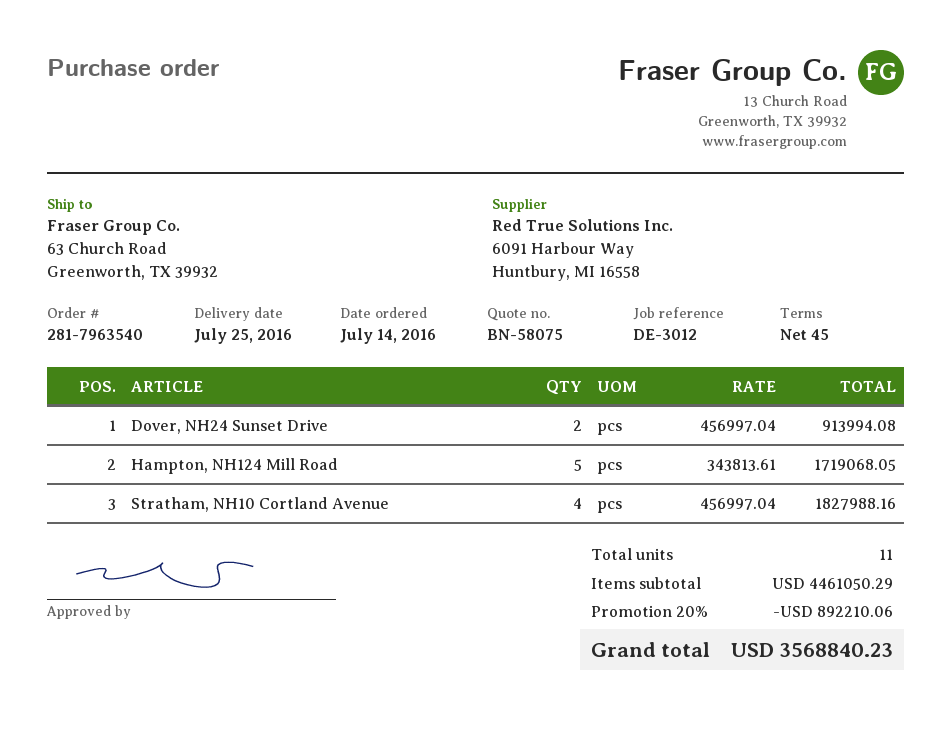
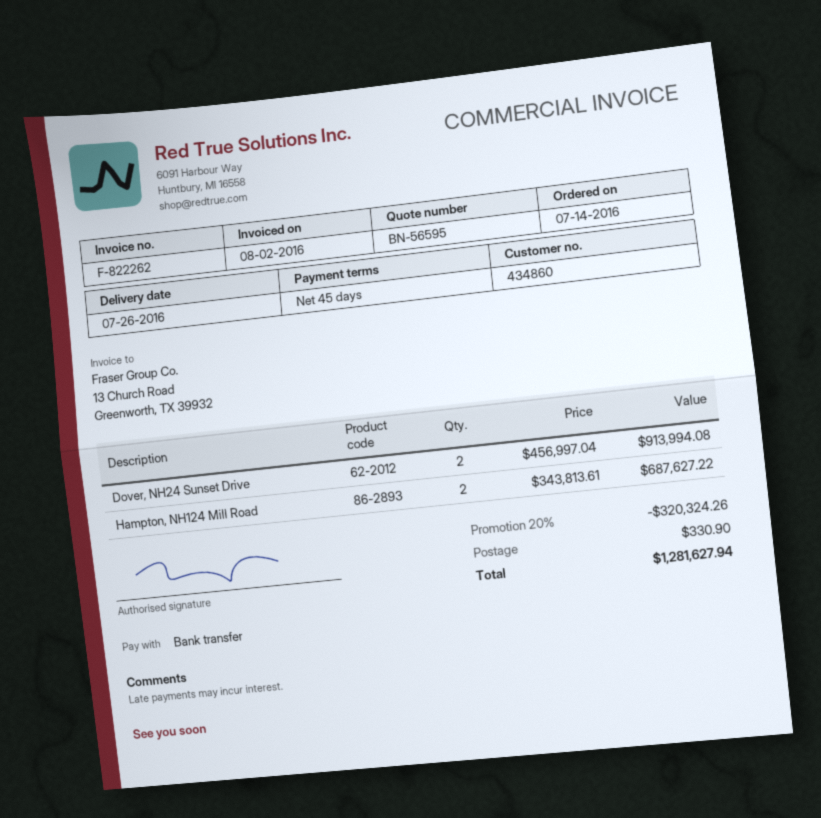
quote number: BN-58075 -> BN-56595
delivery date: 2016-07-25 -> 2016-07-26
Hampton, NH124 Mill Road: 5 x 343813.61 = 1719068.05 -> 2 x 343813.61 = 687627.22
Stratham, NH10 Cortland Avenue: 4 x 456997.04 = 1827988.16 -> none
discount: 20% = 892210.06 -> 20% = 320324.26
shipping: none -> 330.90
total: 3568840.23 -> 1281627.94

